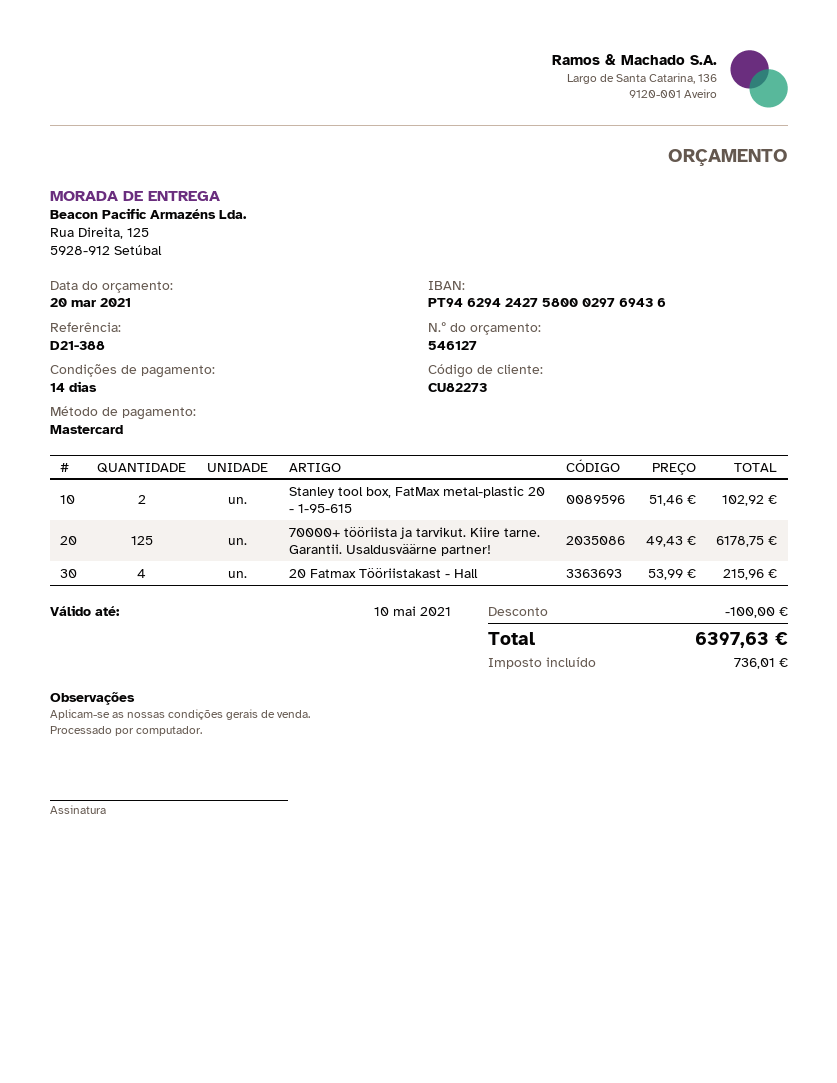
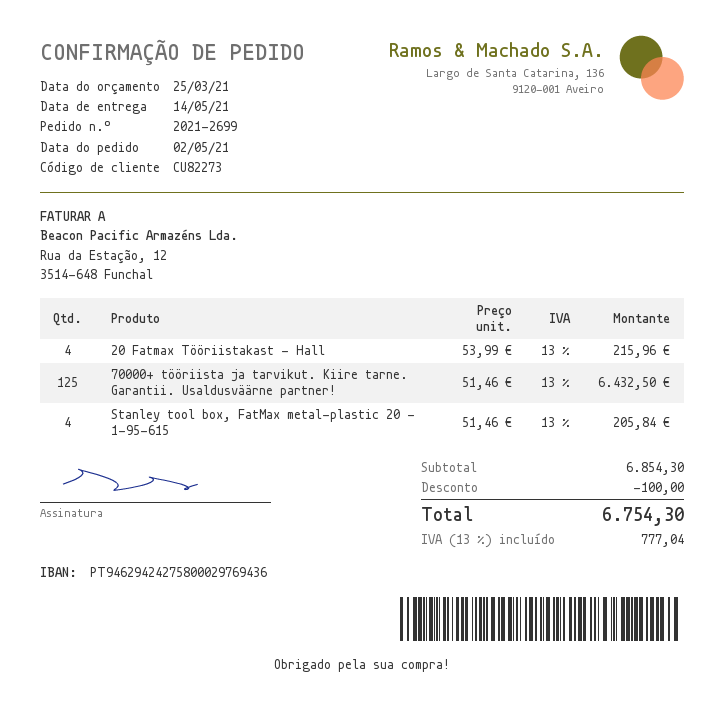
quote date: 2021-03-20 -> 2021-03-25
Stanley tool box, FatMax metal-plastic 20 - 1-95-615: 2 x 51.46 = 102.92 -> 4 x 51.46 = 205.84
70000+ tööriista ja tarvikut. Kiire tarne. Garantii. Usaldusväärne partner!: 125 x 49.43 = 6178.75 -> 125 x 51.46 = 6432.50
tax: 736.01 -> 777.04
total: 6397.63 -> 6754.30

